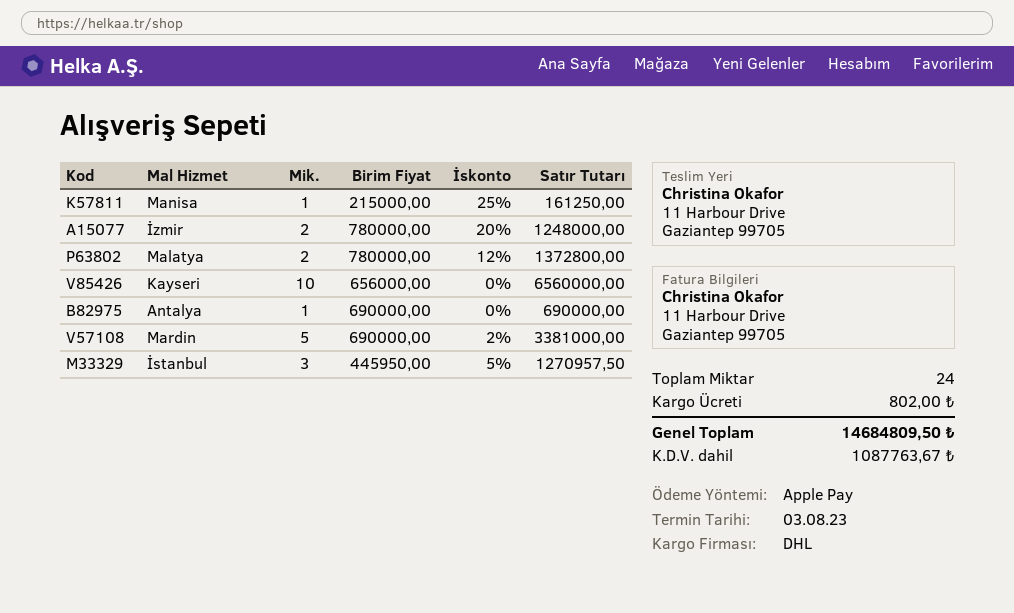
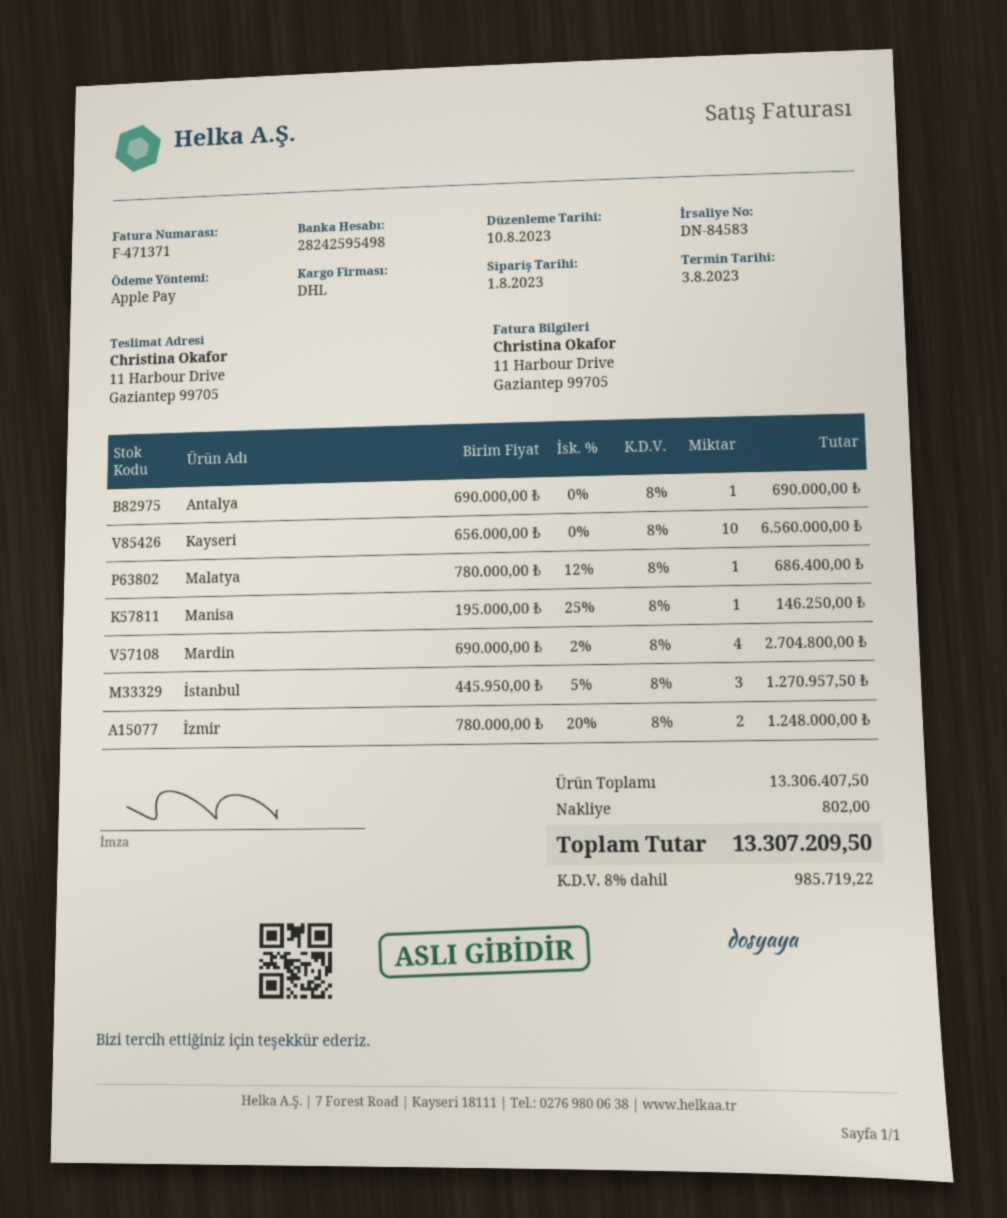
Manisa: 1 x 215000.00 - 25% = 161250.00 -> 1 x 195000.00 - 25% = 146250.00
Malatya: 2 x 780000.00 - 12% = 1372800.00 -> 1 x 780000.00 - 12% = 686400.00
Mardin: 5 x 690000.00 - 2% = 3381000.00 -> 4 x 690000.00 - 2% = 2704800.00
tax: 1087763.67 -> 985719.22
total: 14684809.50 -> 13307209.50

